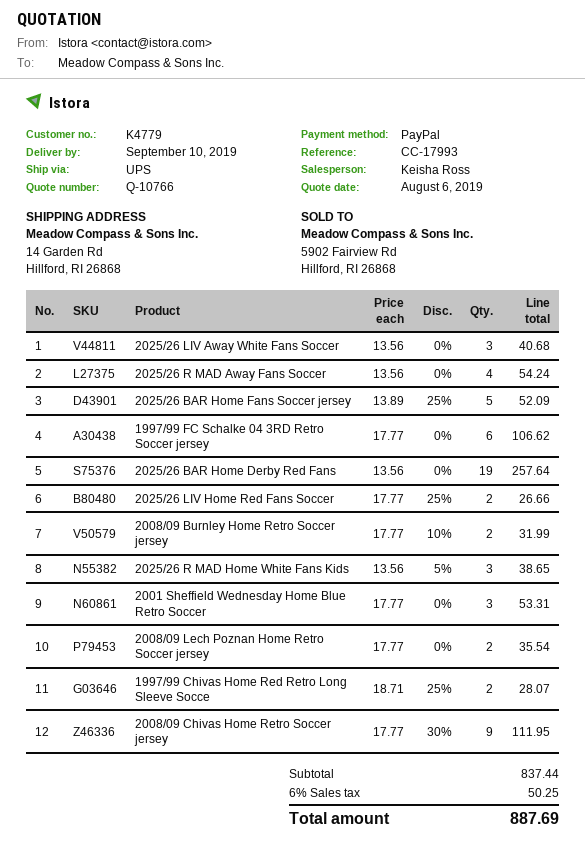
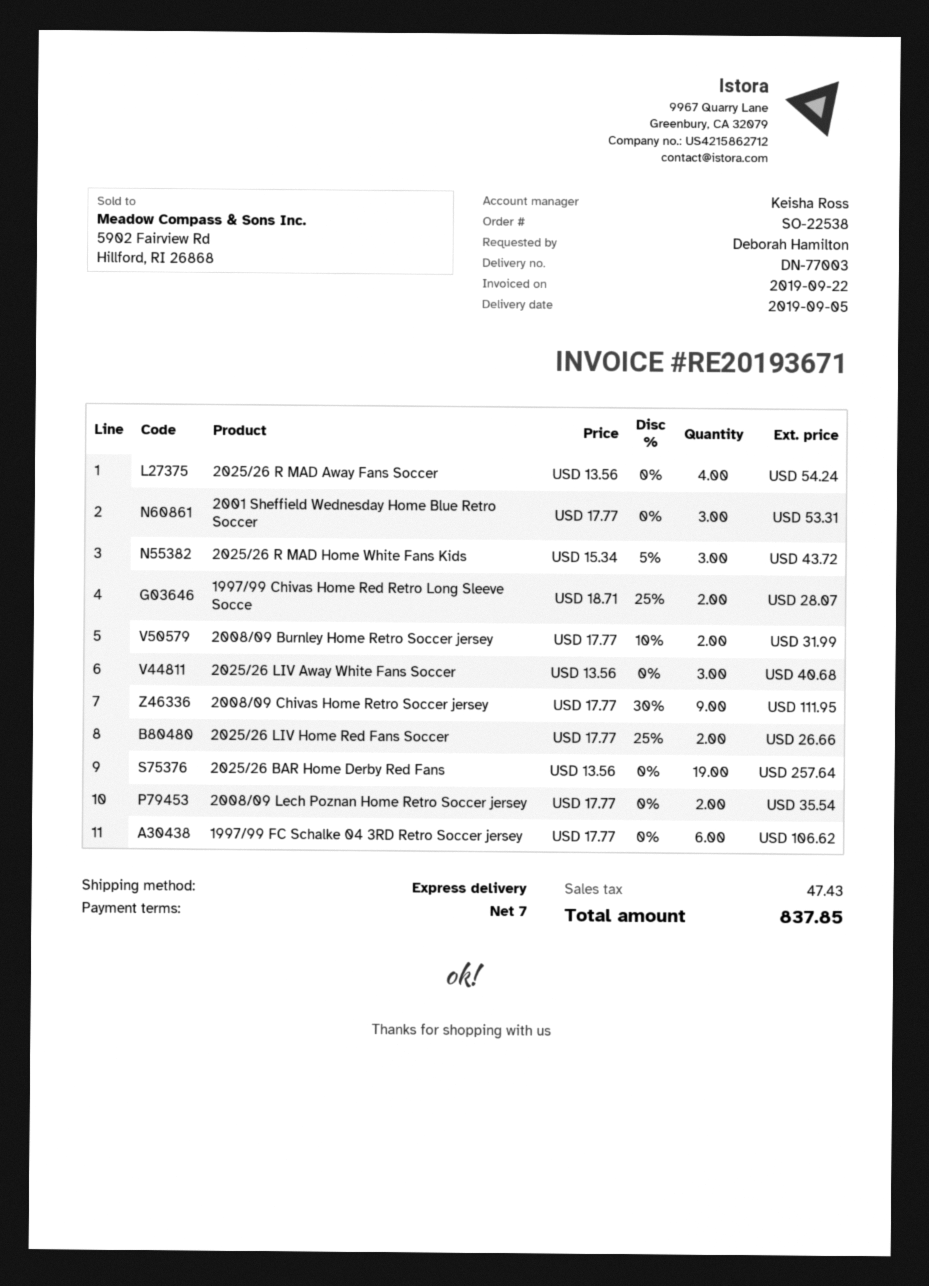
delivery date: 2019-09-10 -> 2019-09-05
shipping method: UPS -> express
2025/26 BAR Home Fans Soccer jersey: 5 x 13.89 - 25% = 52.09 -> none
2025/26 R MAD Home White Fans Kids: 3 x 13.56 - 5% = 38.65 -> 3 x 15.34 - 5% = 43.72
tax: 50.25 -> 47.43
total: 887.69 -> 837.85

